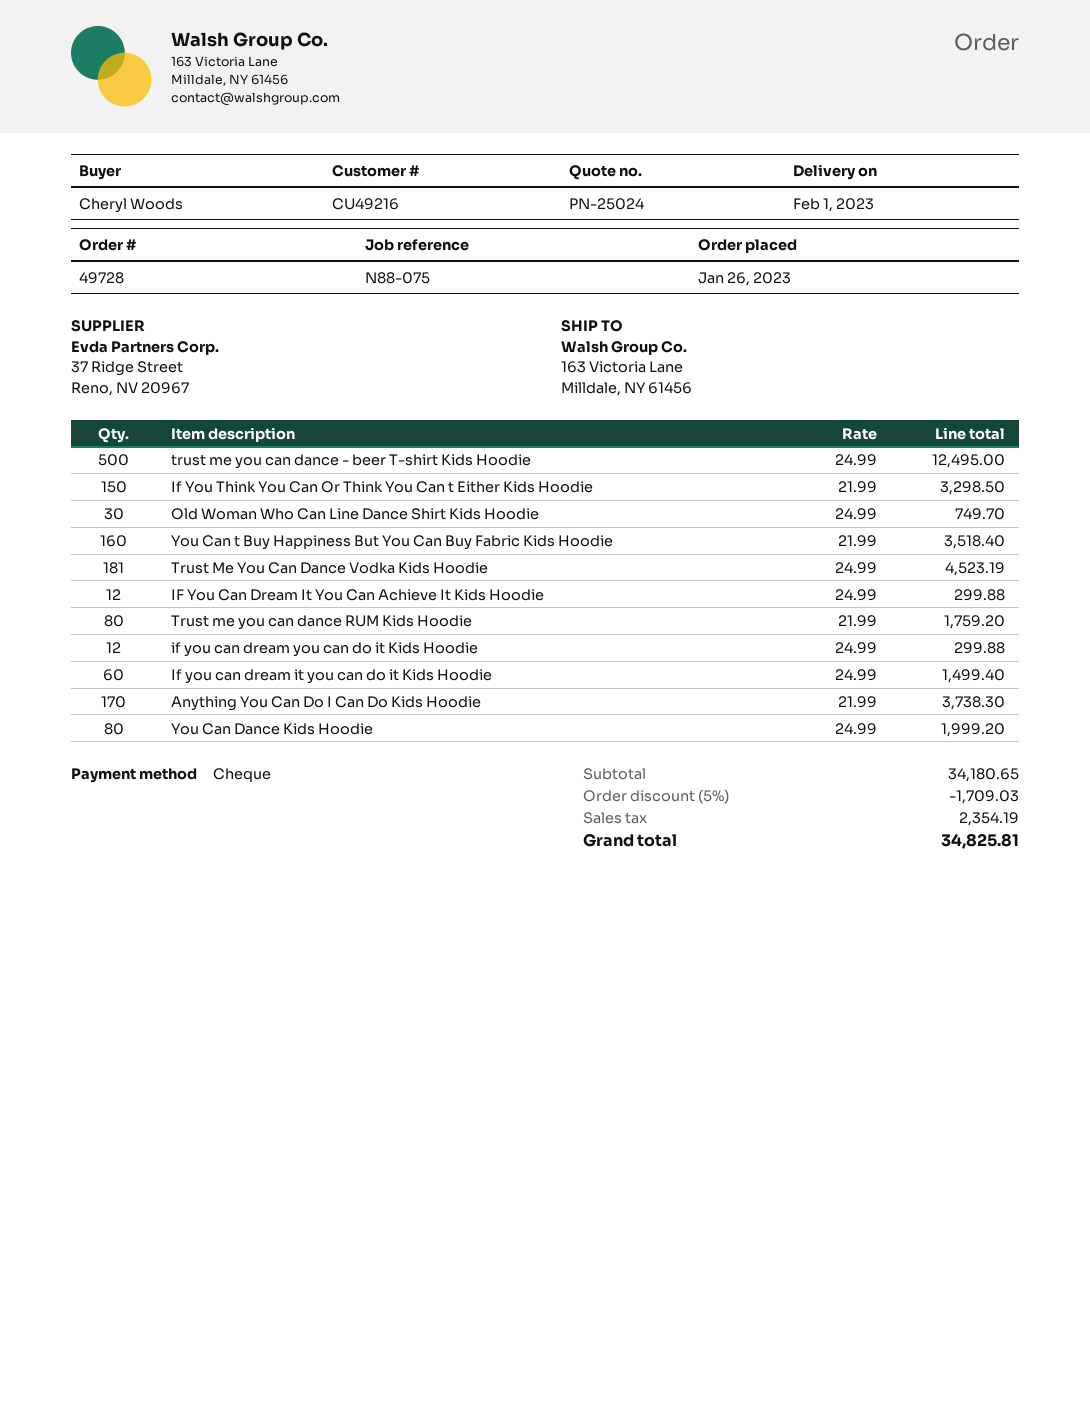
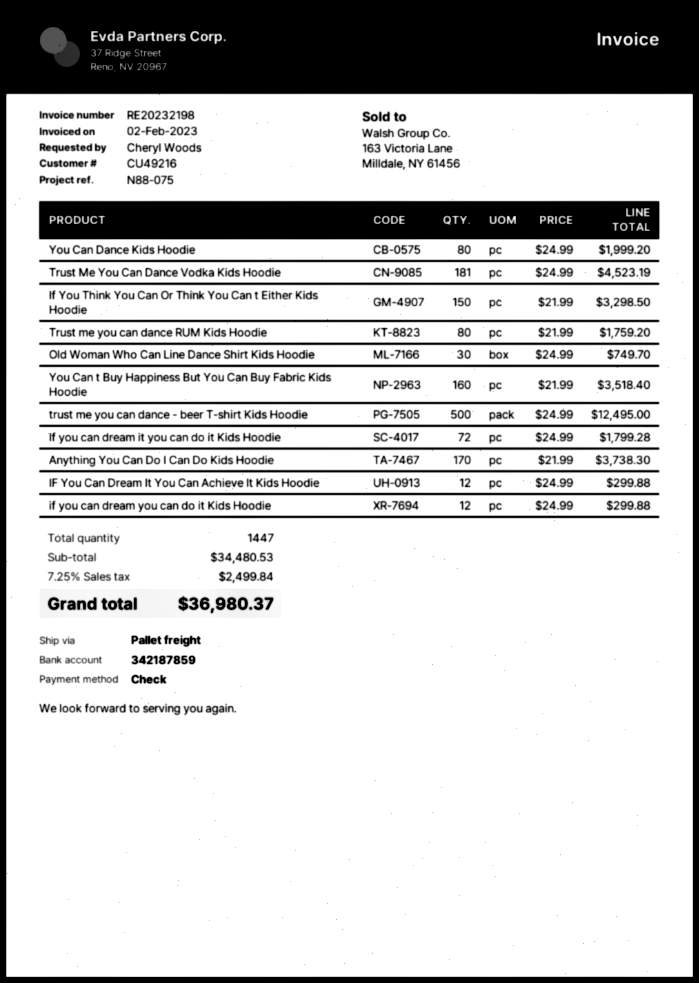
If you can dream it you can do it Kids Hoodie: 60 x 24.99 = 1499.40 -> 72 x 24.99 = 1799.28
subtotal: 34180.65 -> 34480.53
discount: 5% = 1709.03 -> none
tax: 2354.19 -> 2499.84
total: 34825.81 -> 36980.37

